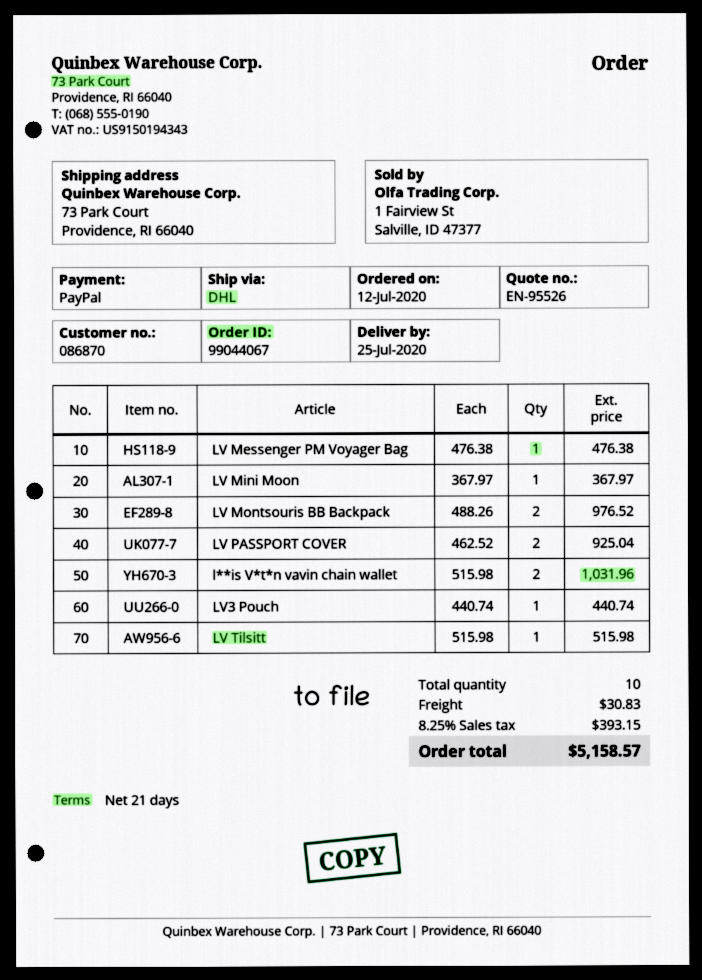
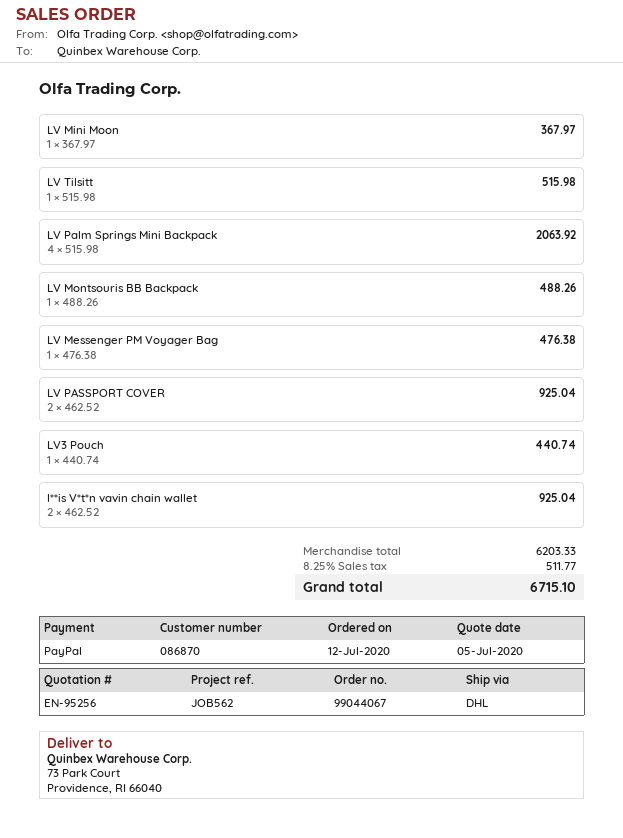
quote number: EN-95526 -> EN-95256
LV Montsouris BB Backpack: 2 x 488.26 = 976.52 -> 1 x 488.26 = 488.26
l**is V*t*n vavin chain wallet: 2 x 515.98 = 1031.96 -> 2 x 462.52 = 925.04
LV Palm Springs Mini Backpack: none -> 4 x 515.98 = 2063.92
shipping: 30.83 -> none
tax: 8.25% = 393.15 -> 8.25% = 511.77
total: 5158.57 -> 6715.10

